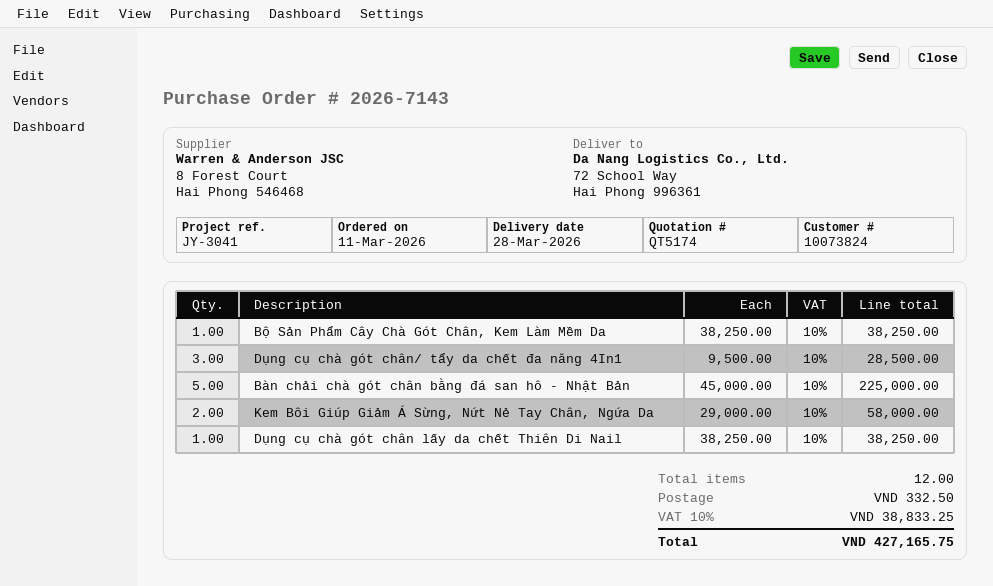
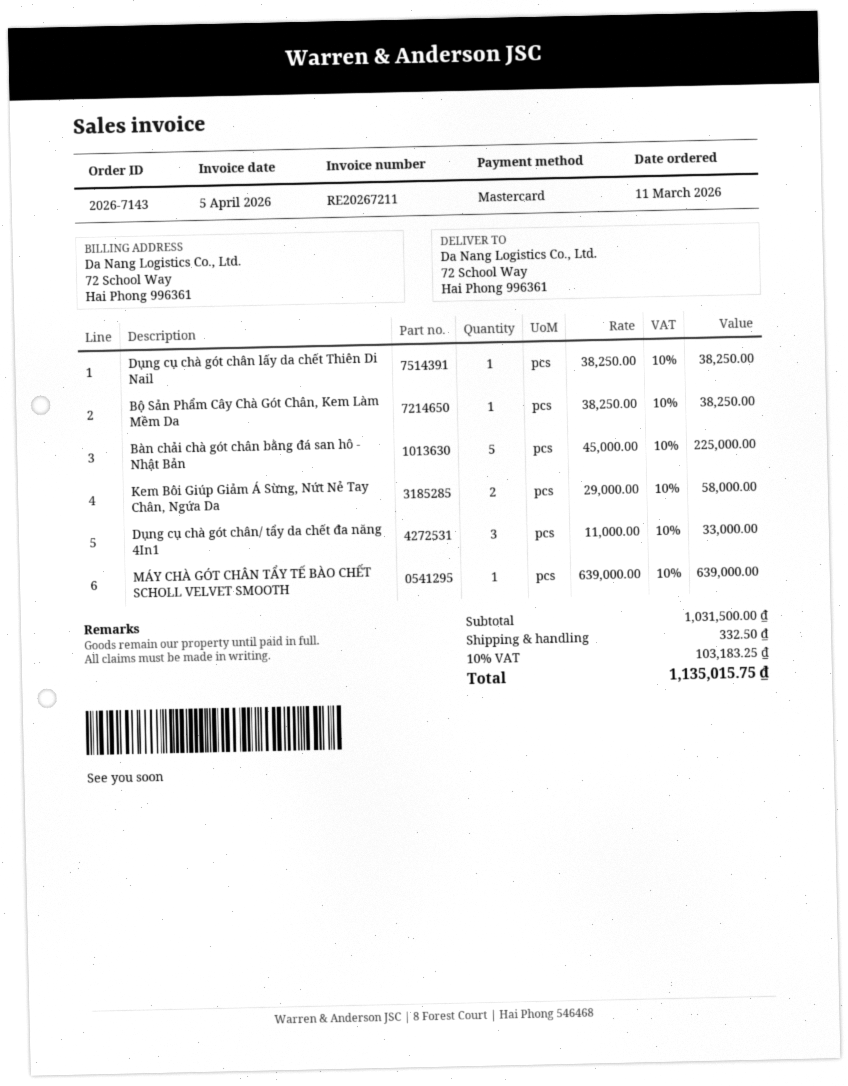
Dụng cụ chà gót chân/ tẩy da chết đa năng 4In1: 3 x 9500.00 = 28500.00 -> 3 x 11000.00 = 33000.00
MÁY CHÀ GÓT CHÂN TẨY TẾ BÀO CHẾT SCHOLL VELVET SMOOTH: none -> 1 x 639000.00 = 639000.00
tax: 10% = 38833.25 -> 10% = 103183.25
total: 427165.75 -> 1135015.75

